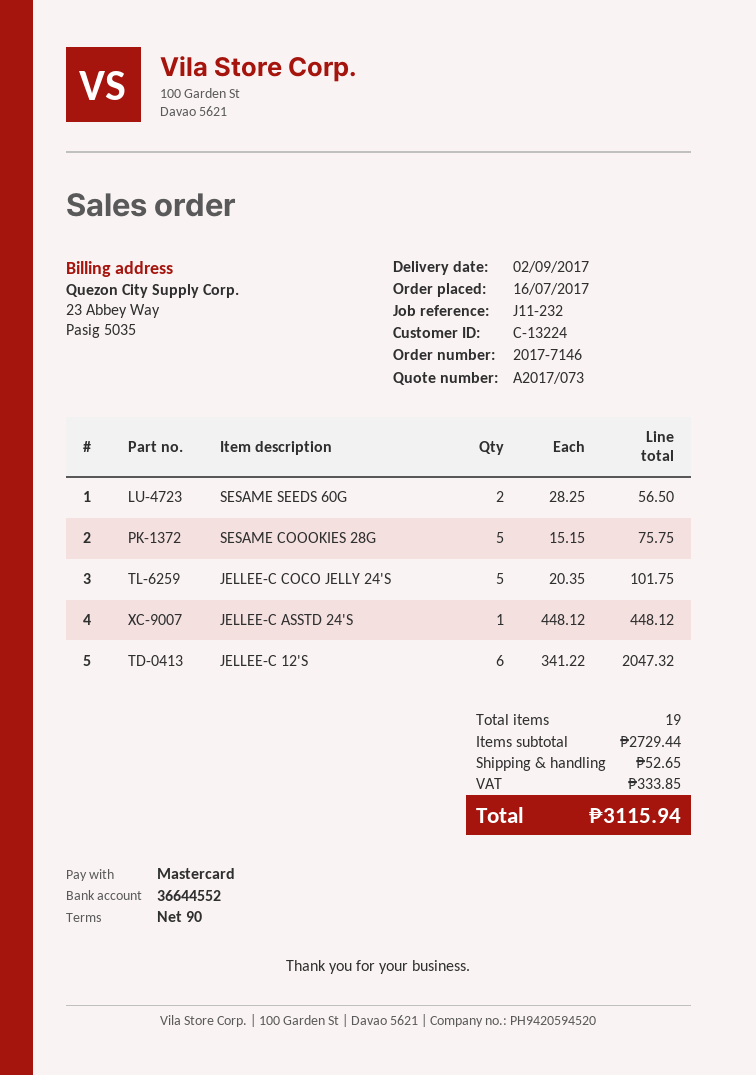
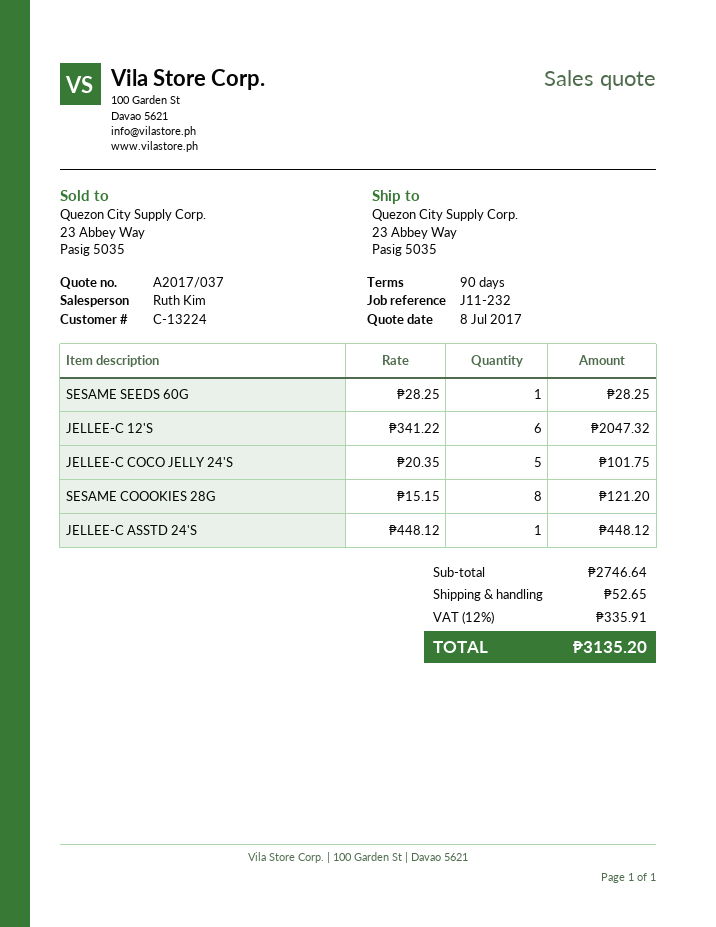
quote number: A2017/073 -> A2017/037
SESAME SEEDS 60G: 2 x 28.25 = 56.50 -> 1 x 28.25 = 28.25
SESAME COOOKIES 28G: 5 x 15.15 = 75.75 -> 8 x 15.15 = 121.20
subtotal: 2729.44 -> 2746.64
tax: 333.85 -> 335.91
total: 3115.94 -> 3135.20

